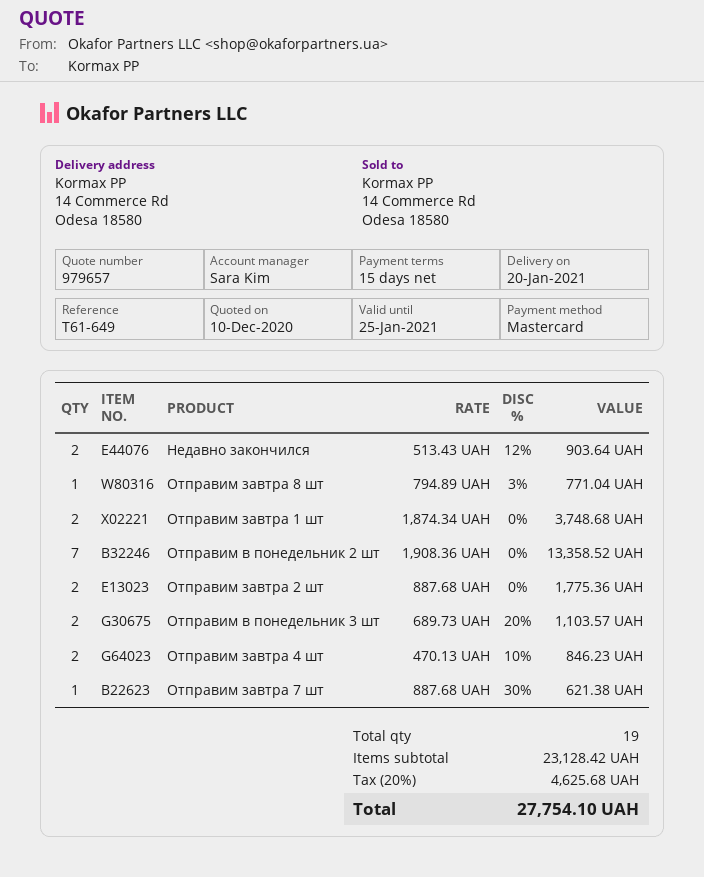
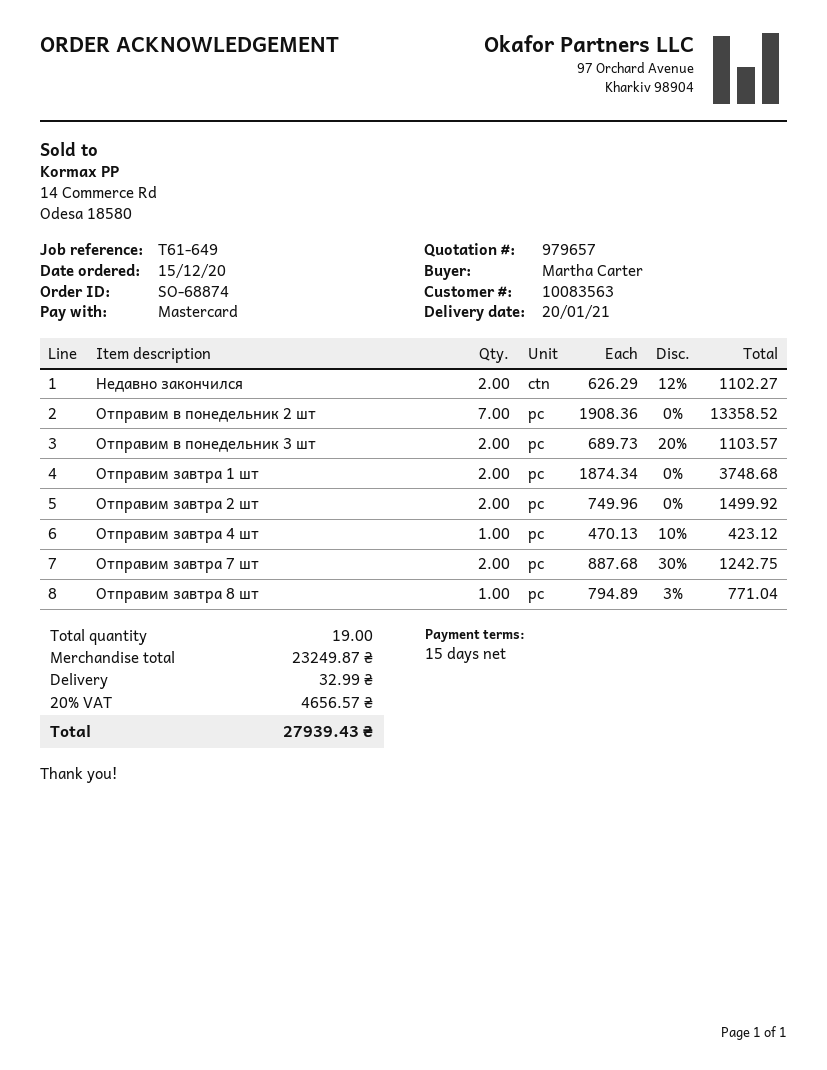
Недавно закончился: 2 x 513.43 - 12% = 903.64 -> 2 x 626.29 - 12% = 1102.27
Отправим завтра 2 шт: 2 x 887.68 = 1775.36 -> 2 x 749.96 = 1499.92
Отправим завтра 4 шт: 2 x 470.13 - 10% = 846.23 -> 1 x 470.13 - 10% = 423.12
Отправим завтра 7 шт: 1 x 887.68 - 30% = 621.38 -> 2 x 887.68 - 30% = 1242.75
subtotal: 23128.42 -> 23249.87
shipping: none -> 32.99
tax: 20% = 4625.68 -> 20% = 4656.57
total: 27754.10 -> 27939.43

